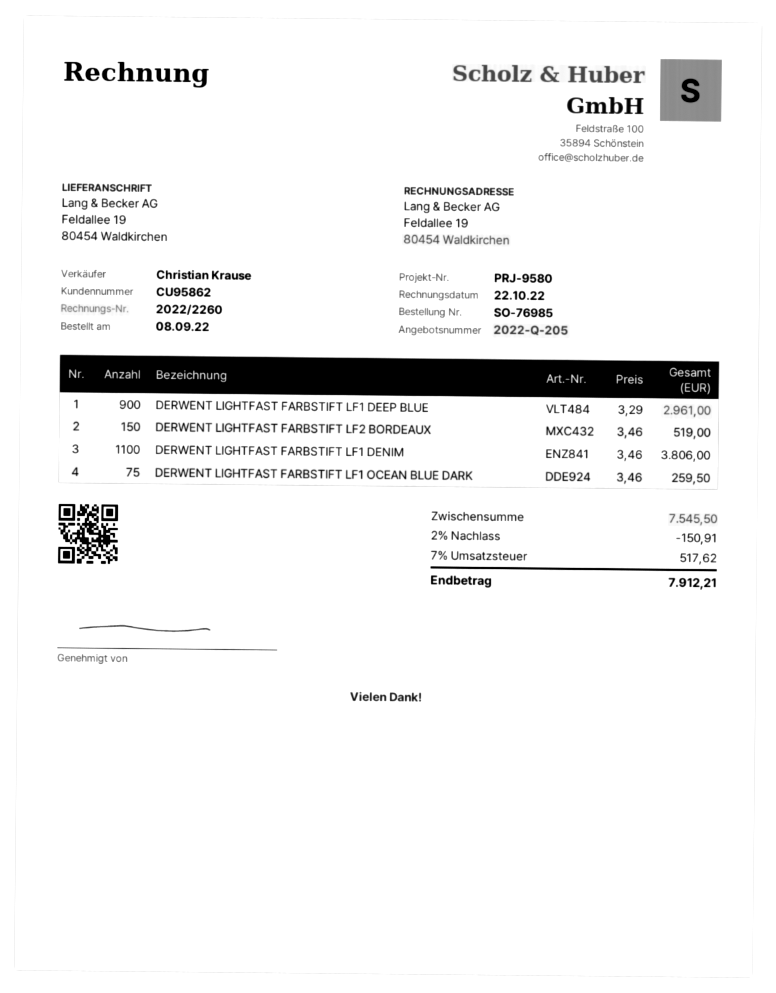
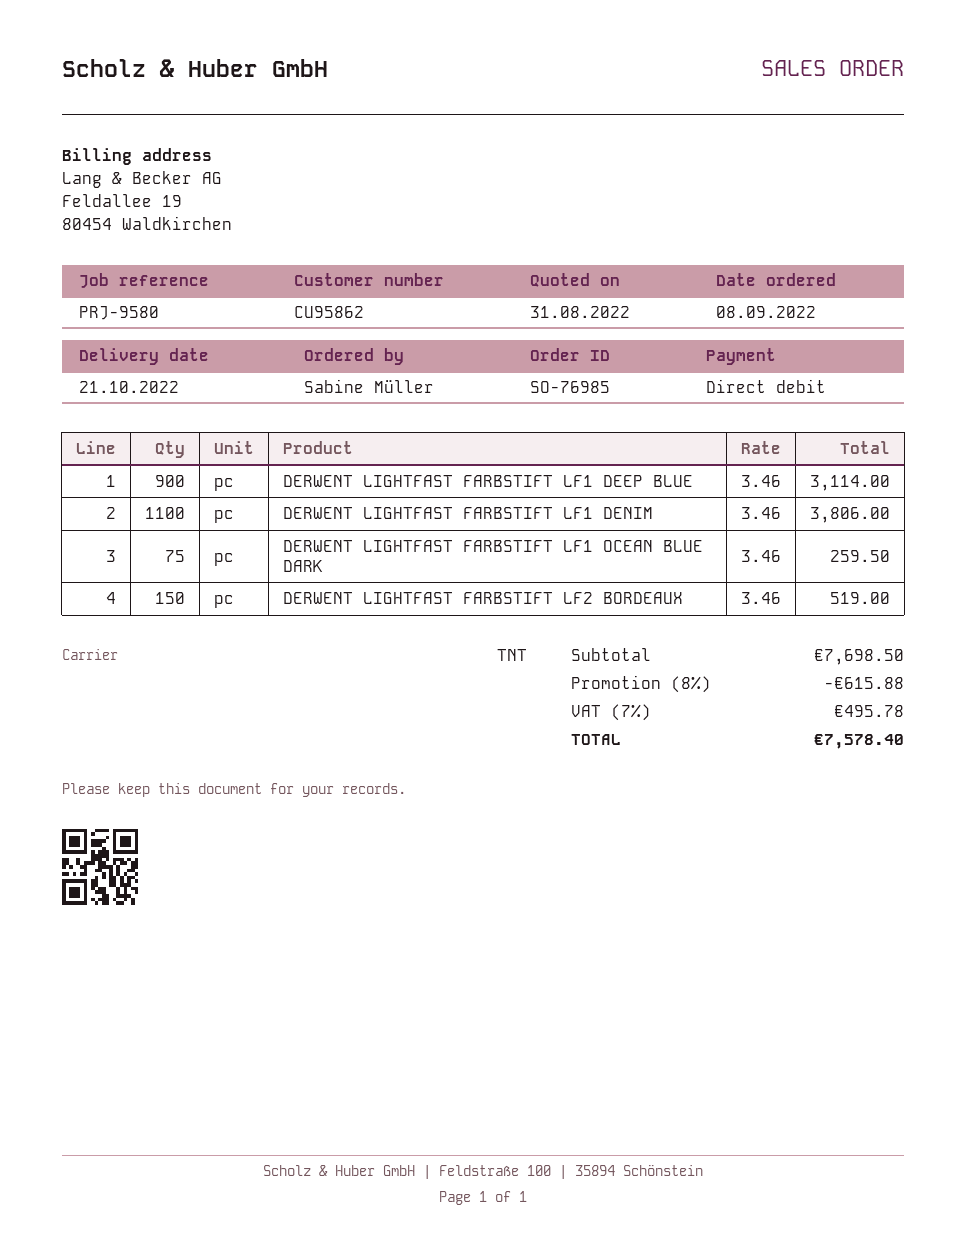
DERWENT LIGHTFAST FARBSTIFT LF1 DEEP BLUE: 900 x 3.29 = 2961.00 -> 900 x 3.46 = 3114.00
subtotal: 7545.50 -> 7698.50
discount: 2% = 150.91 -> 8% = 615.88
tax: 7% = 517.62 -> 7% = 495.78
total: 7912.21 -> 7578.40

